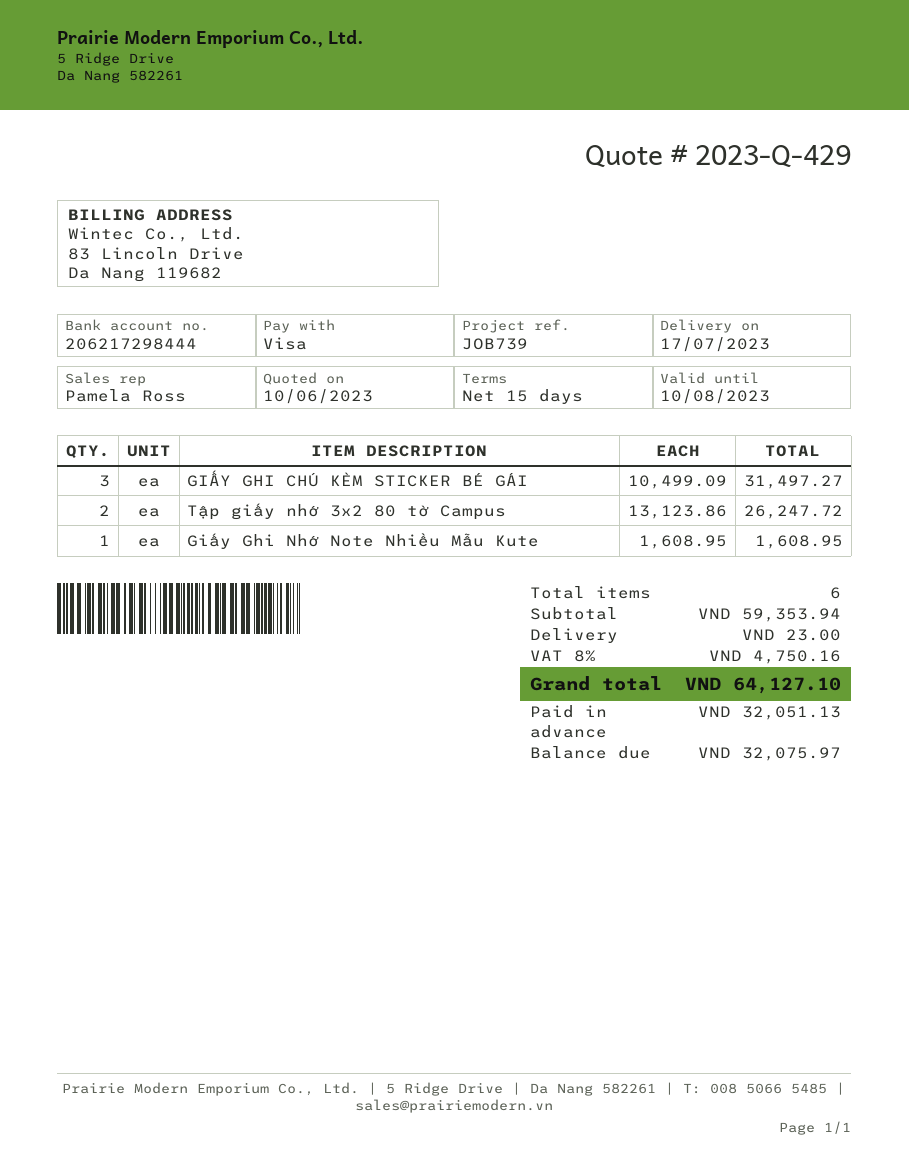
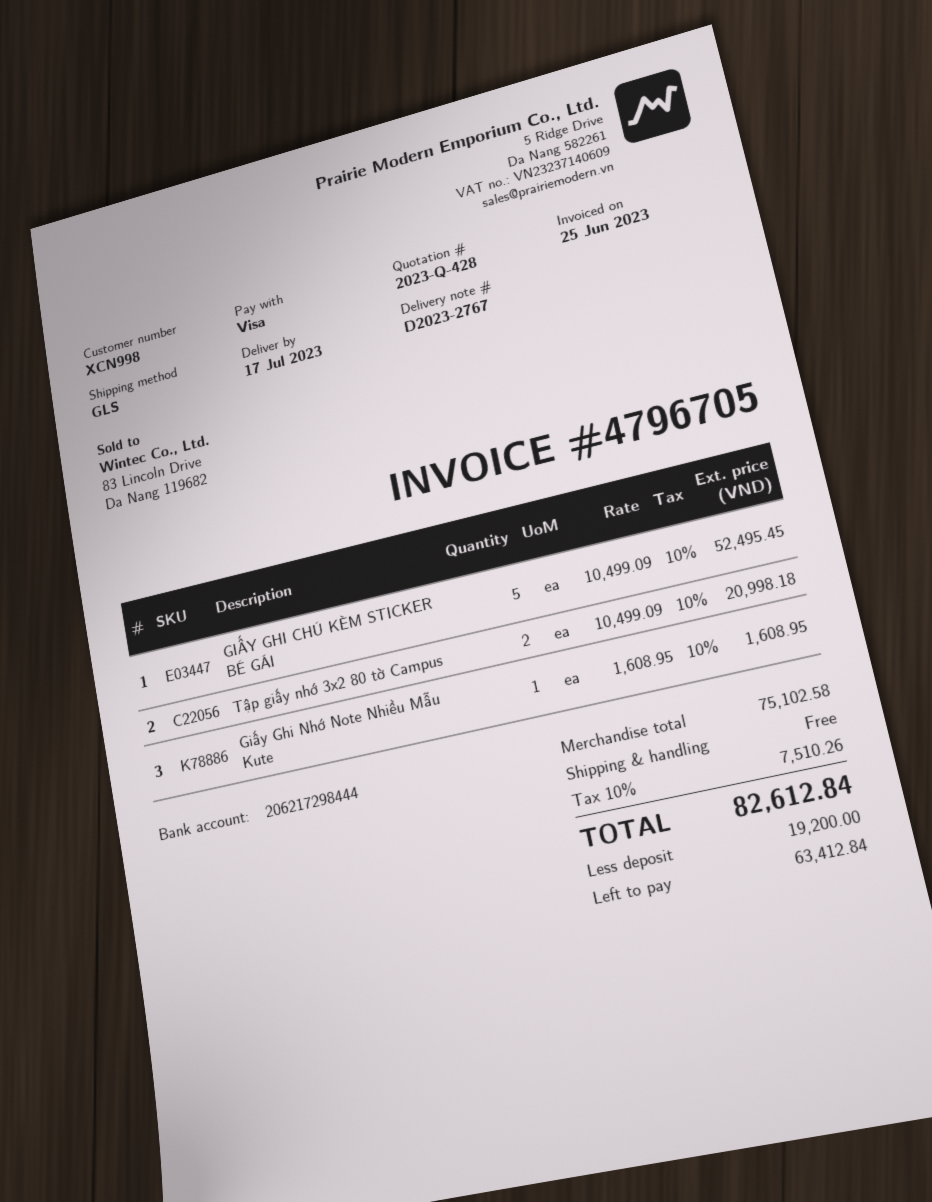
quote number: 2023-Q-429 -> 2023-Q-428
GIẤY GHI CHÚ KÈM STICKER BÉ GÁI: 3 x 10499.09 = 31497.27 -> 5 x 10499.09 = 52495.45
Tập giấy nhớ 3x2 80 tờ Campus: 2 x 13123.86 = 26247.72 -> 2 x 10499.09 = 20998.18
subtotal: 59353.94 -> 75102.58
shipping: 23.00 -> 0.00
tax: 8% = 4750.16 -> 10% = 7510.26
total: 64127.10 -> 82612.84
deposit: 32051.13 -> 19200.00
balance: 32075.97 -> 63412.84

